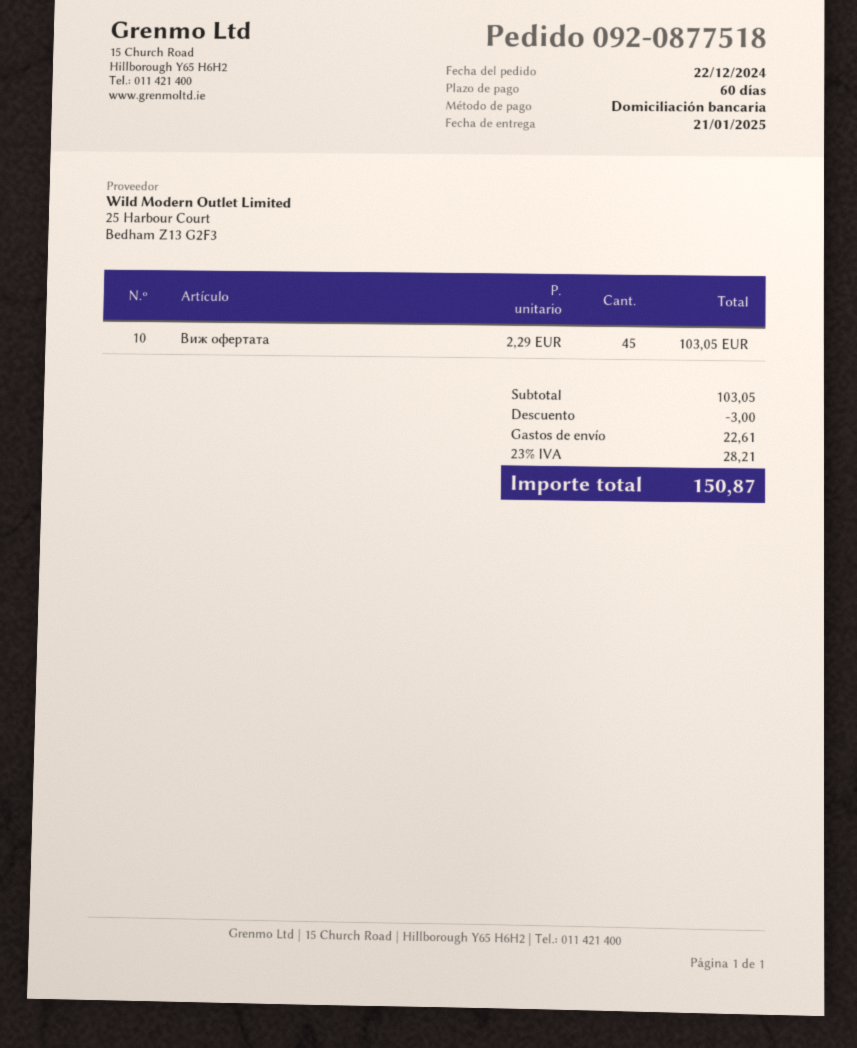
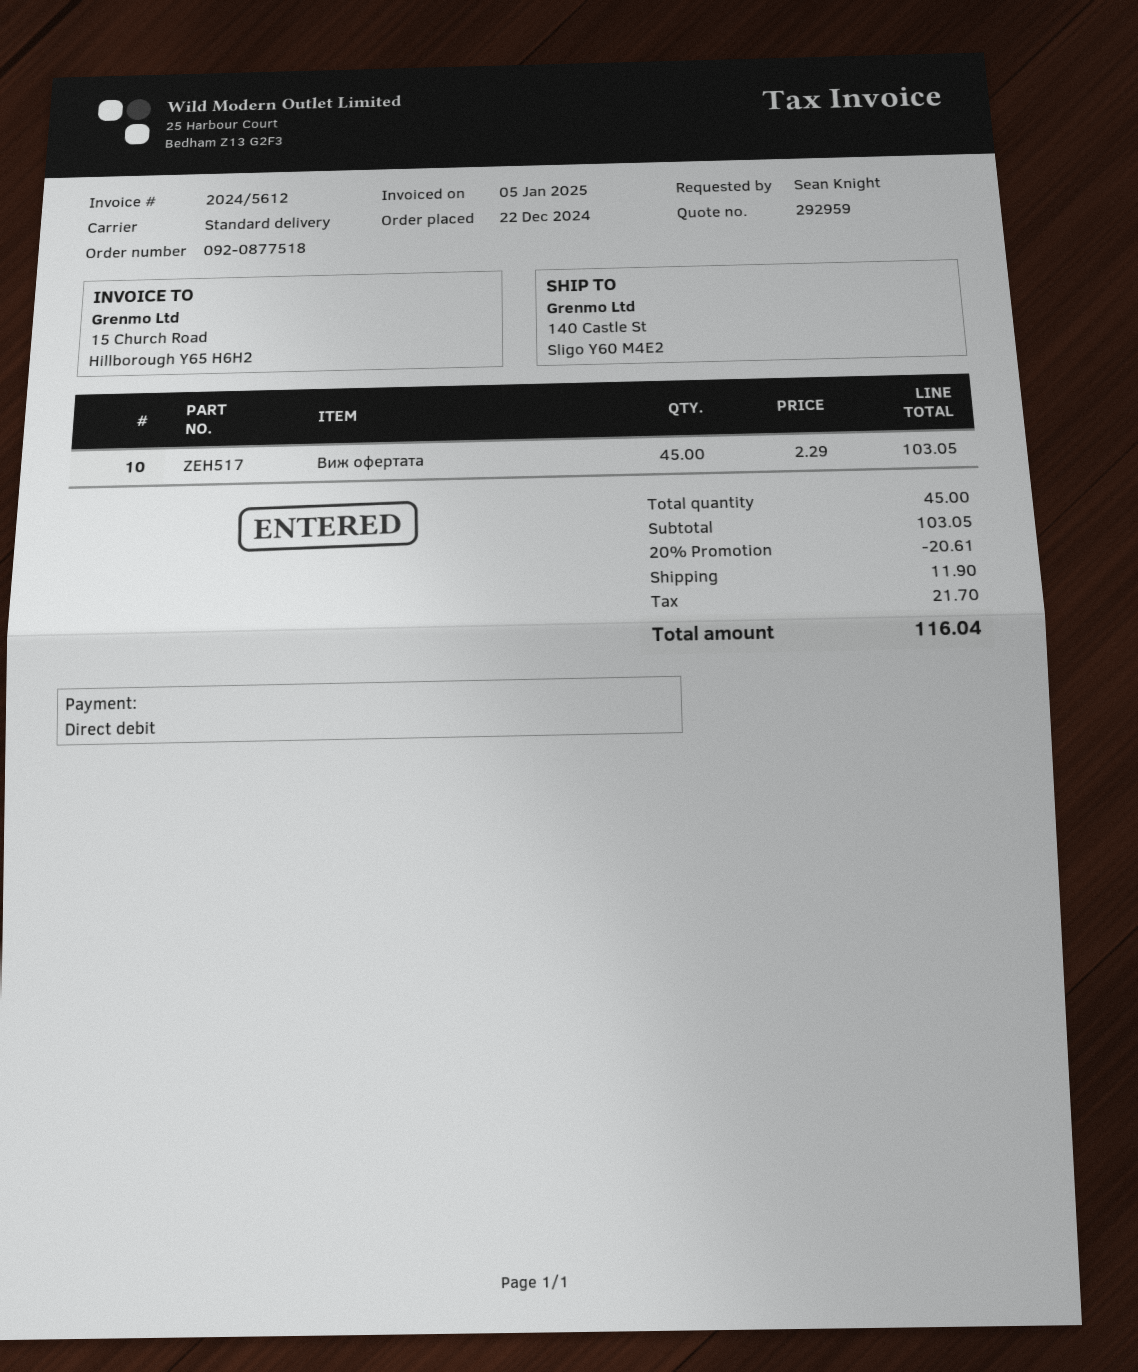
discount: 3.00 -> 20.61
shipping: 22.61 -> 11.90
tax: 28.21 -> 21.70
total: 150.87 -> 116.04

